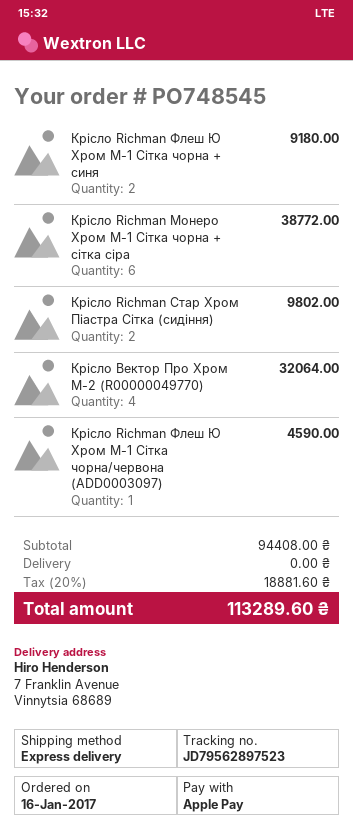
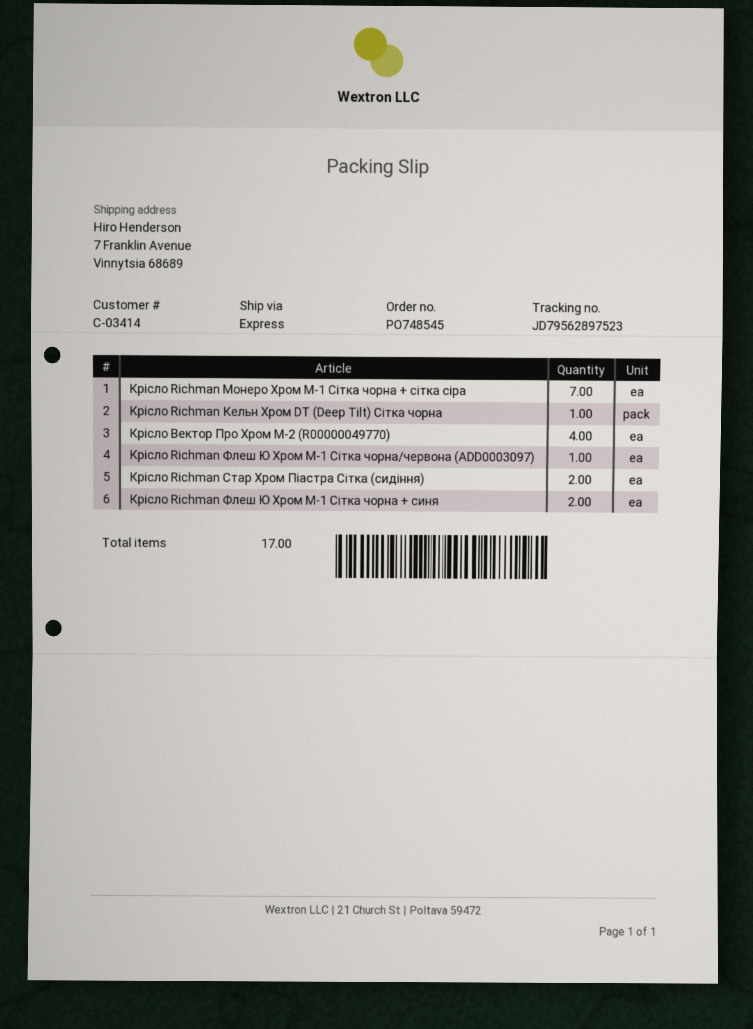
Крісло Richman Монеро Хром M-1 Сітка чорна + сітка сіра: 6 -> 7
Крісло Richman Кельн Хром DT (Deep Tilt) Сітка чорна: none -> 1

